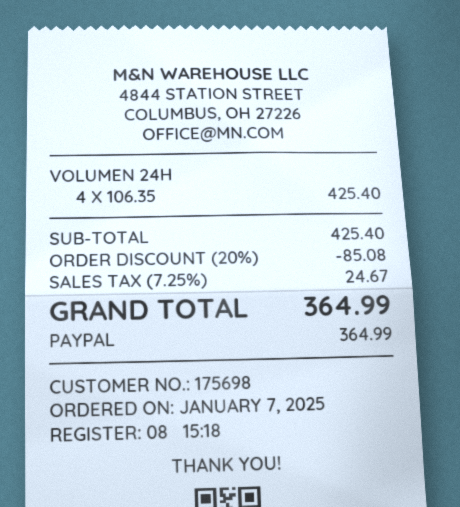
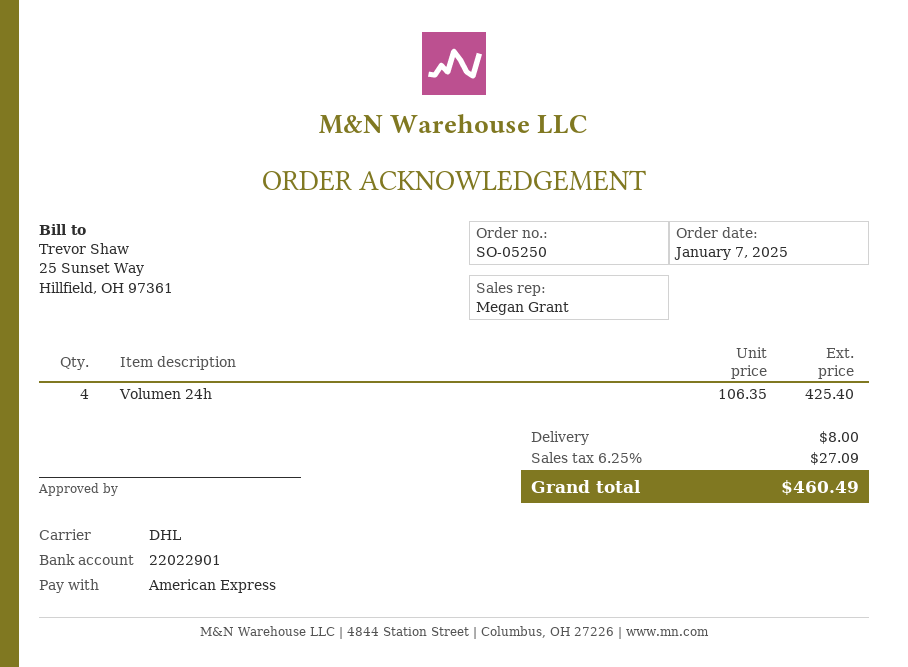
payment method: PayPal -> American Express
discount: 20% = 85.08 -> none
shipping: none -> 8.00
tax: 7.25% = 24.67 -> 6.25% = 27.09
total: 364.99 -> 460.49

